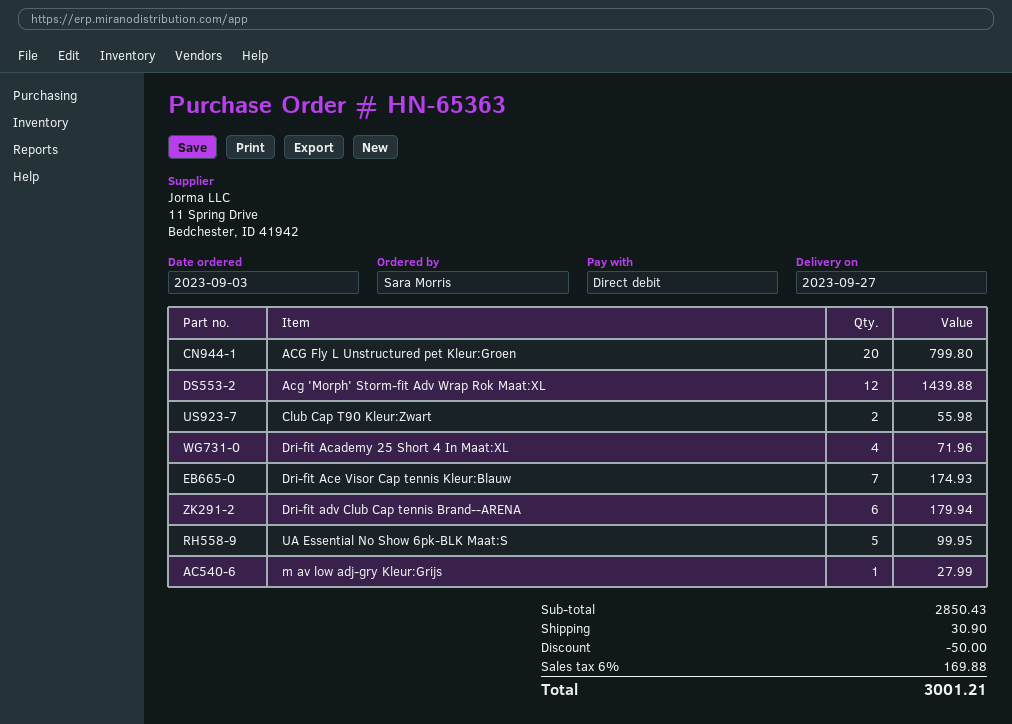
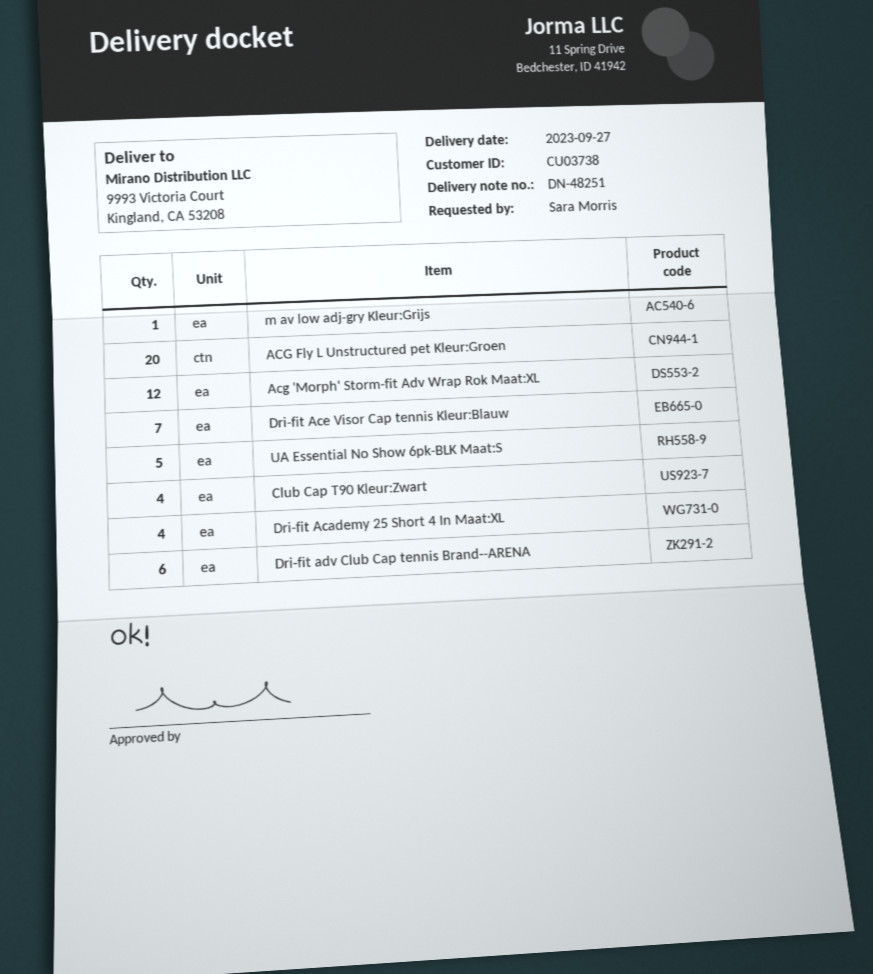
Club Cap T90 Kleur:Zwart: 2 -> 4

